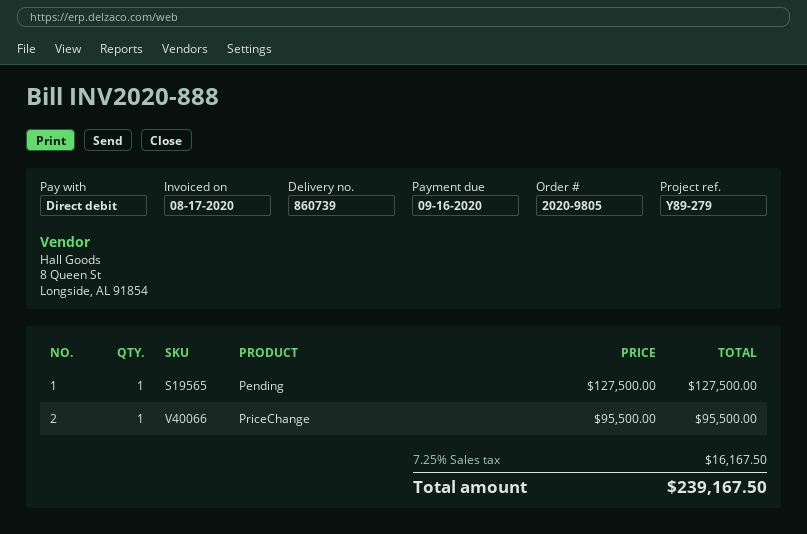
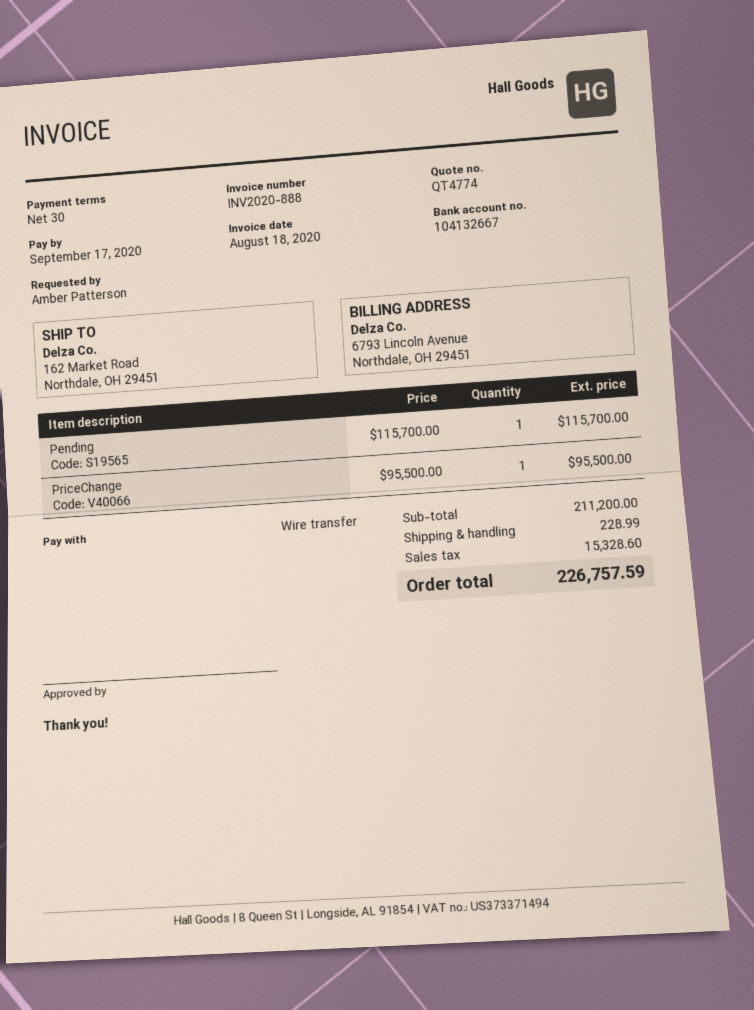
invoice date: 2020-08-17 -> 2020-08-18
due date: 2020-09-16 -> 2020-09-17
payment method: direct debit -> bank transfer
Pending: 1 x 127500.00 = 127500.00 -> 1 x 115700.00 = 115700.00
shipping: none -> 228.99
tax: 16167.50 -> 15328.60
total: 239167.50 -> 226757.59

